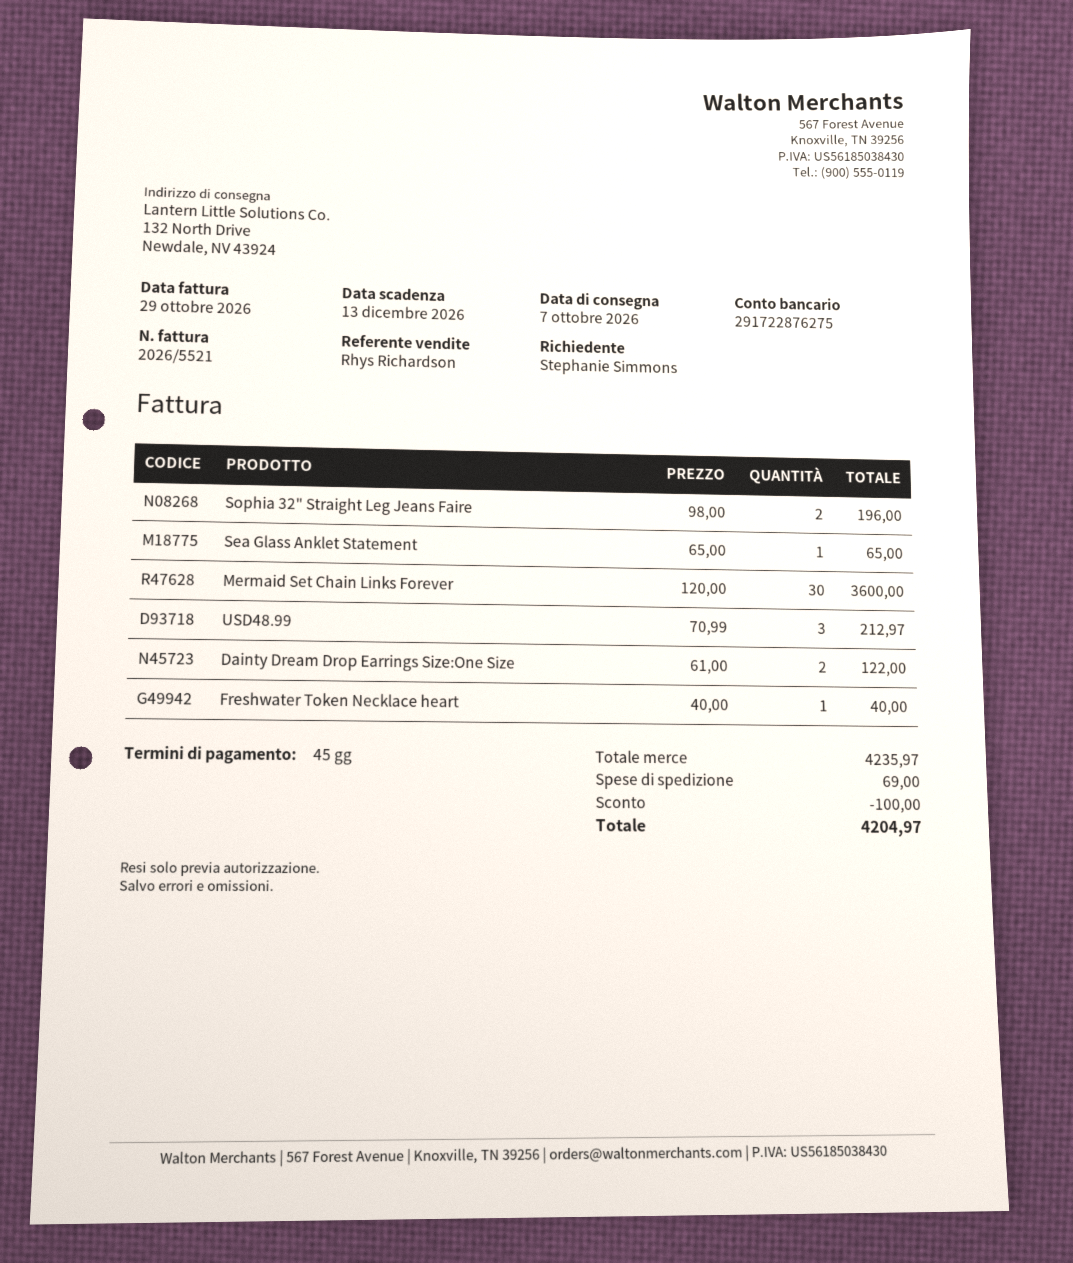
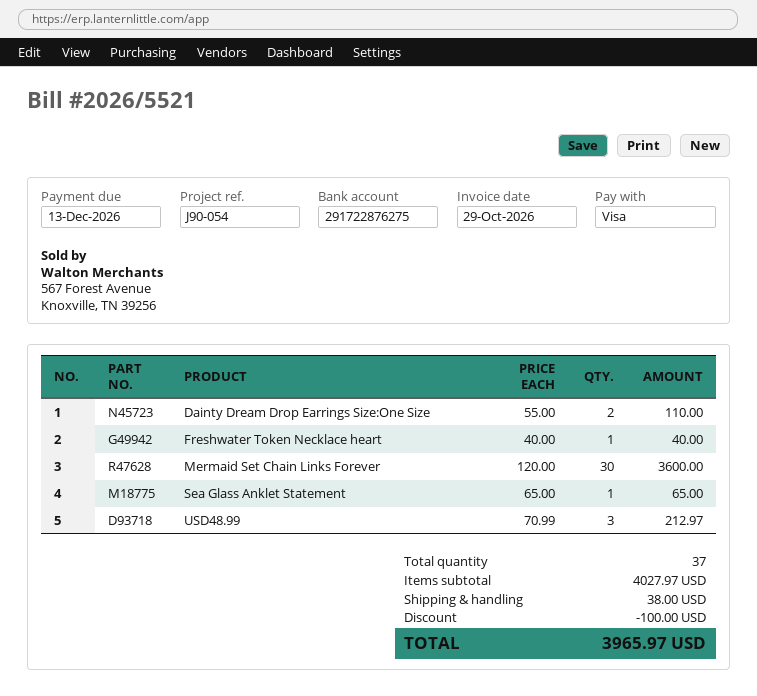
Sophia 32" Straight Leg Jeans Faire: 2 x 98.00 = 196.00 -> none
Dainty Dream Drop Earrings Size:One Size: 2 x 61.00 = 122.00 -> 2 x 55.00 = 110.00
subtotal: 4235.97 -> 4027.97
shipping: 69.00 -> 38.00
total: 4204.97 -> 3965.97

